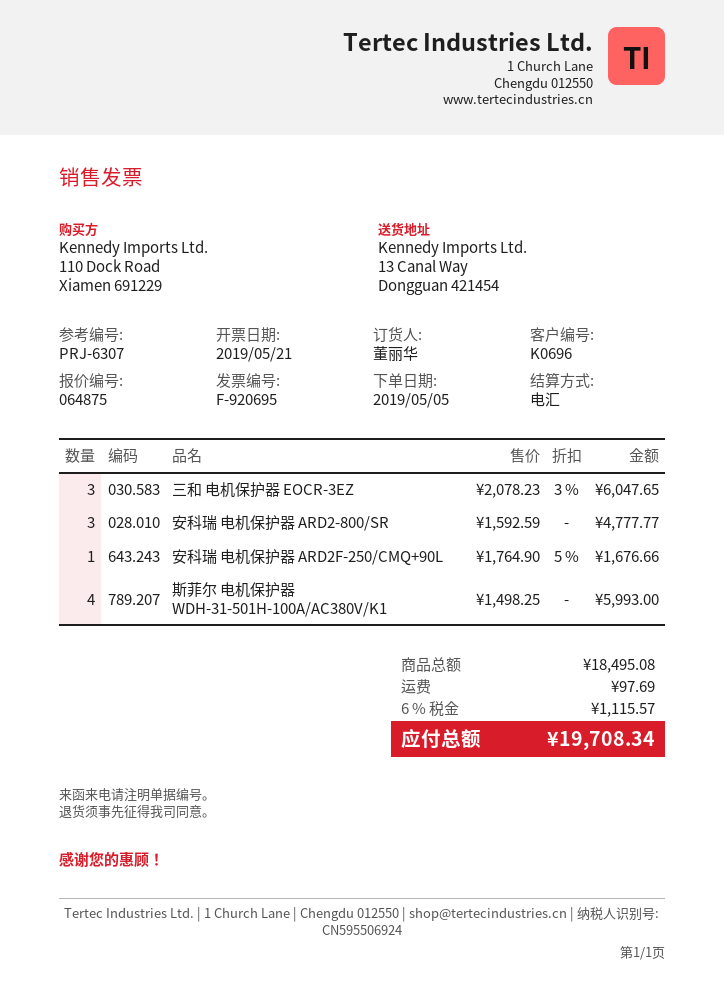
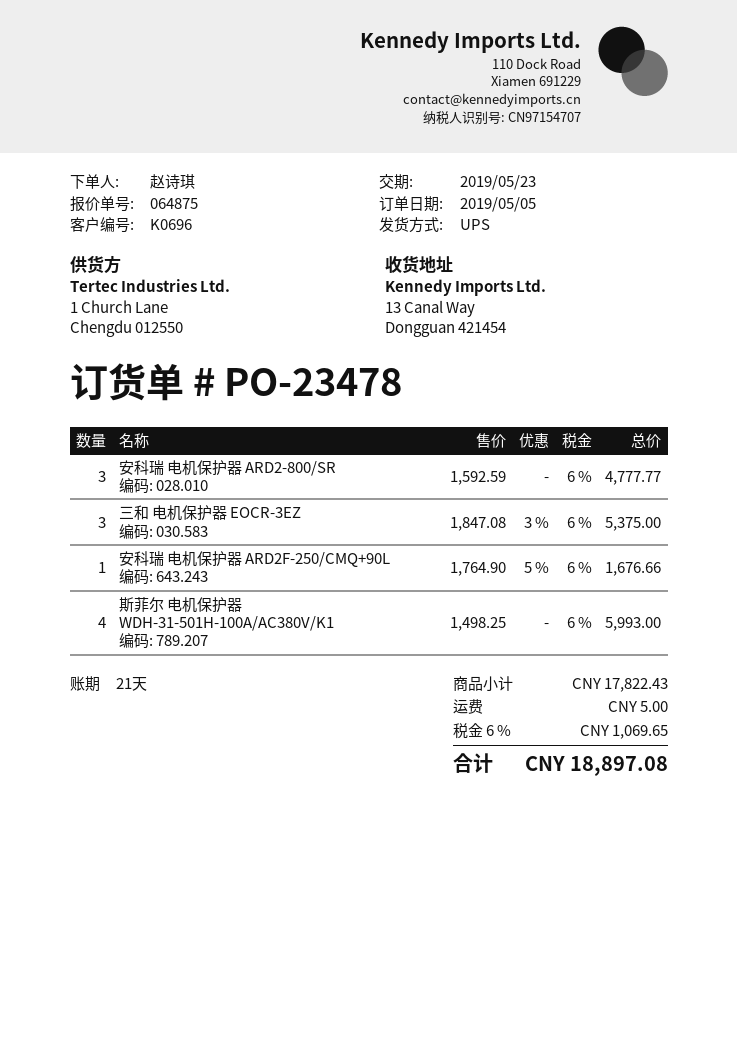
ordered by: 董丽华 -> 赵诗琪
三和 电机保护器 EOCR-3EZ: 3 x 2078.23 - 3% = 6047.65 -> 3 x 1847.08 - 3% = 5375.00
subtotal: 18495.08 -> 17822.43
shipping: 97.69 -> 5.00
tax: 6% = 1115.57 -> 6% = 1069.65
total: 19708.34 -> 18897.08

